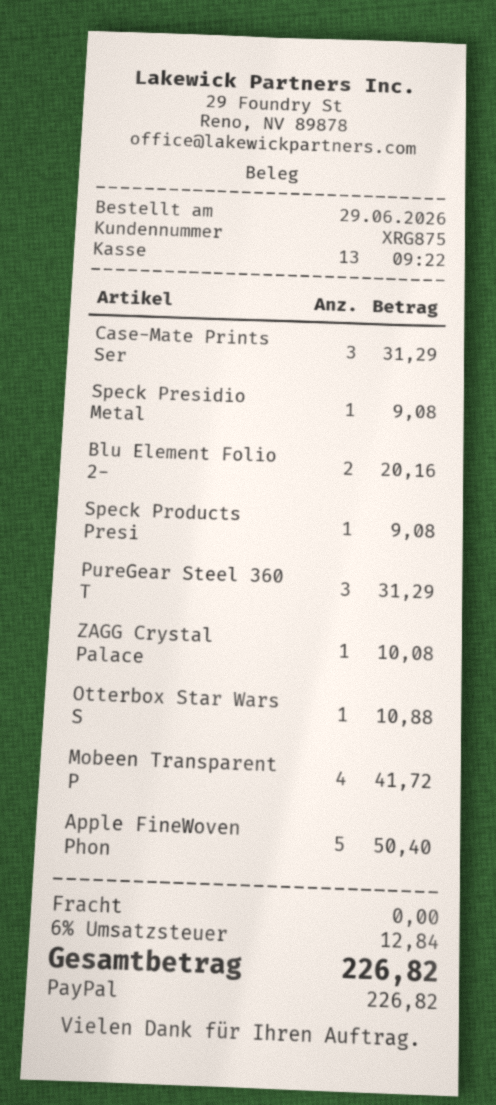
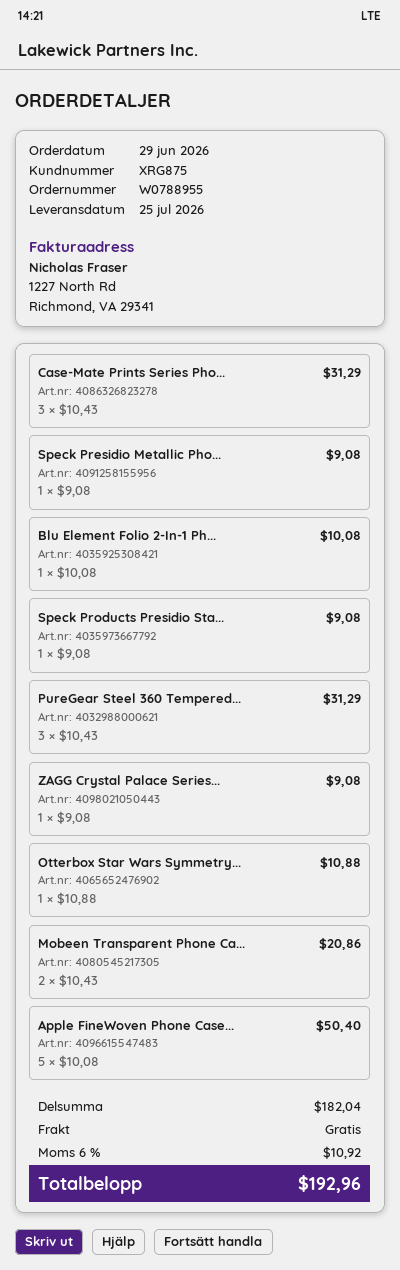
Blu Element Folio 2-: 2 for 20.16 -> 1 for 10.08
ZAGG Crystal Palace: 1 for 10.08 -> 1 for 9.08
Mobeen Transparent P: 4 for 41.72 -> 2 for 20.86
tax: 6% = 12.84 -> 6% = 10.92
total: 226.82 -> 192.96

